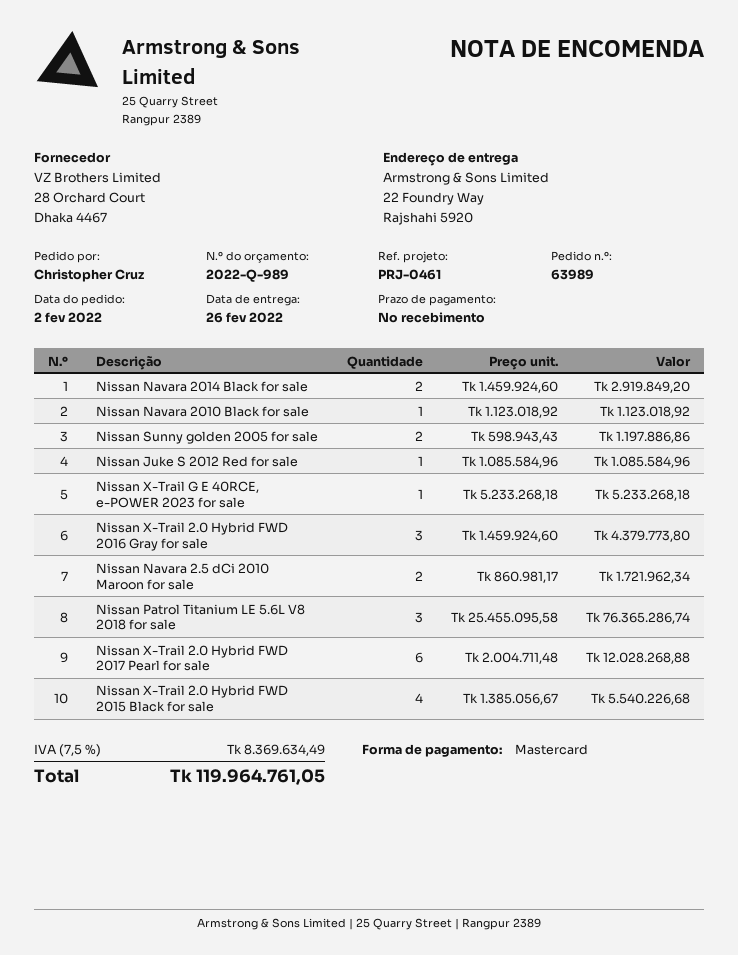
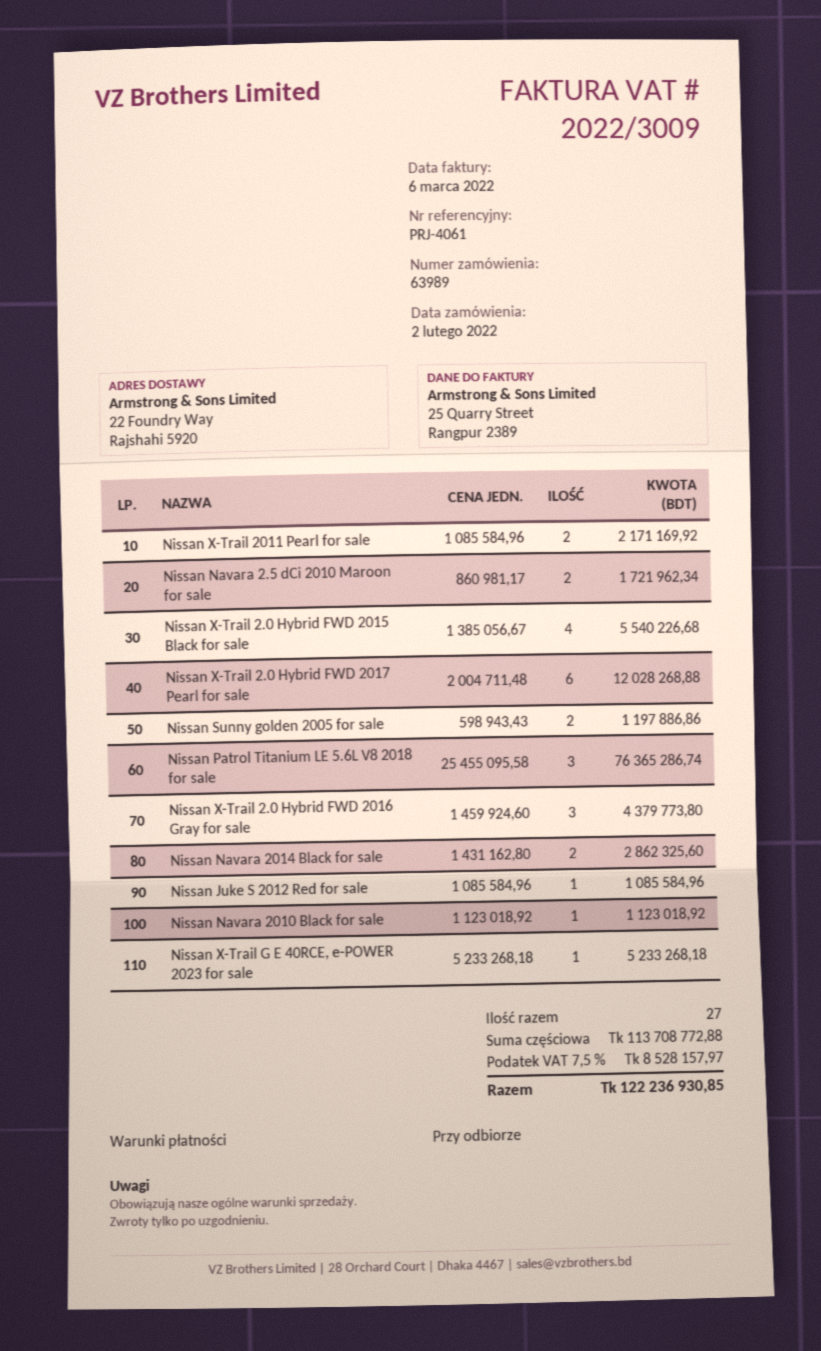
reference: PRJ-0461 -> PRJ-4061
Nissan Navara 2014 Black for sale: 2 x 1459924.60 = 2919849.20 -> 2 x 1431162.80 = 2862325.60
Nissan X-Trail 2011 Pearl for sale: none -> 2 x 1085584.96 = 2171169.92
tax: 7.5% = 8369634.49 -> 7.5% = 8528157.97
total: 119964761.05 -> 122236930.85

